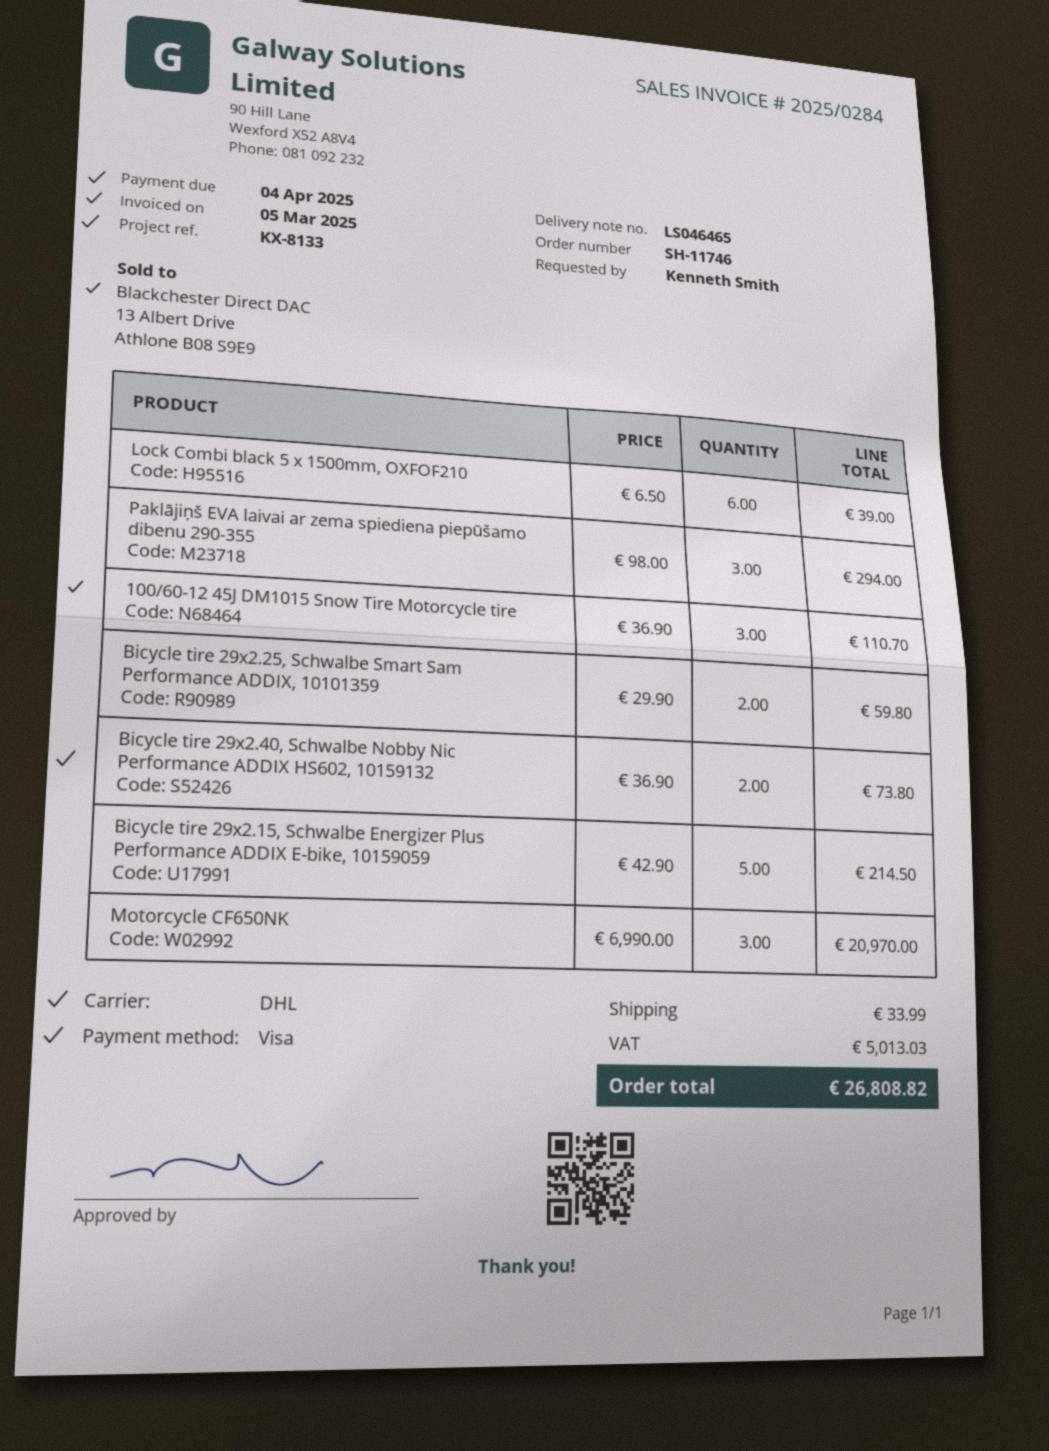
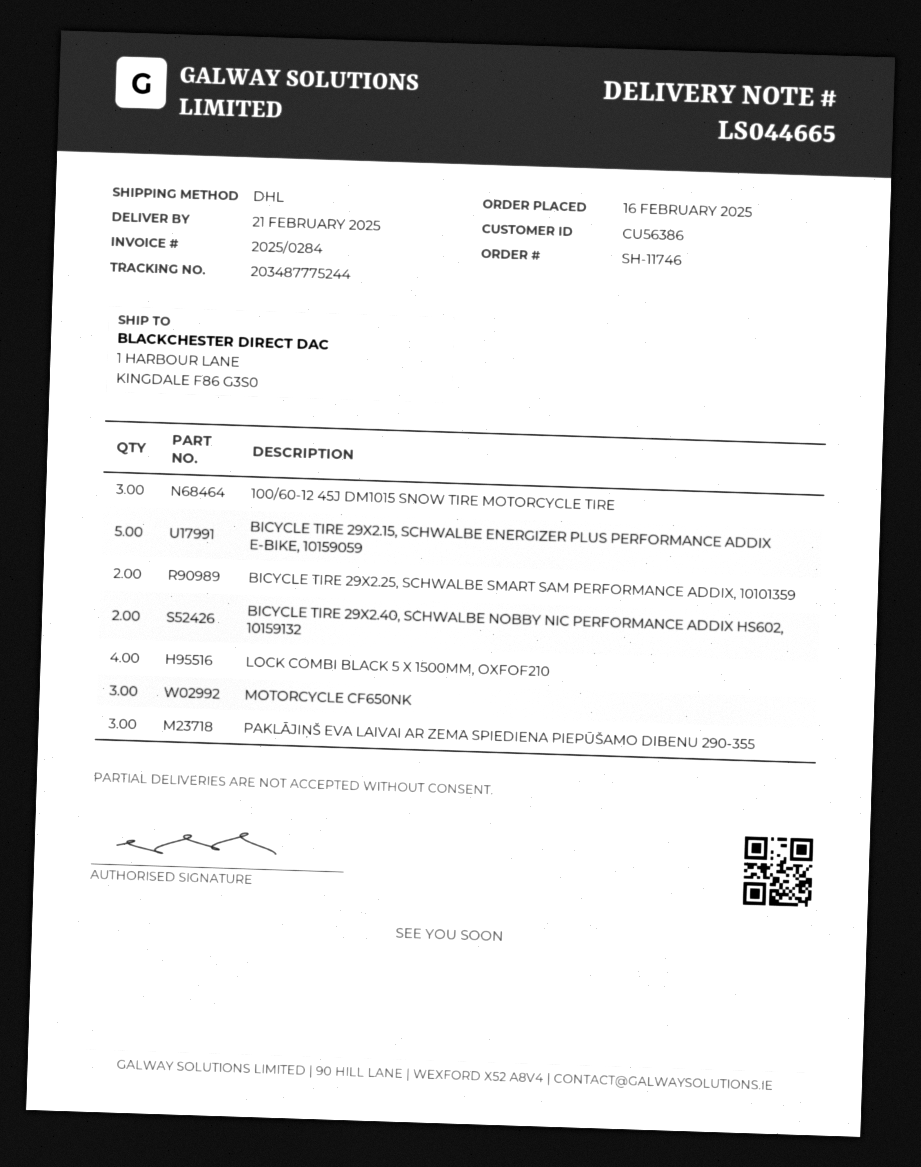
delivery note number: LS046465 -> LS044665
Lock Combi black 5 x 1500mm, OXFOF210: 6 -> 4

